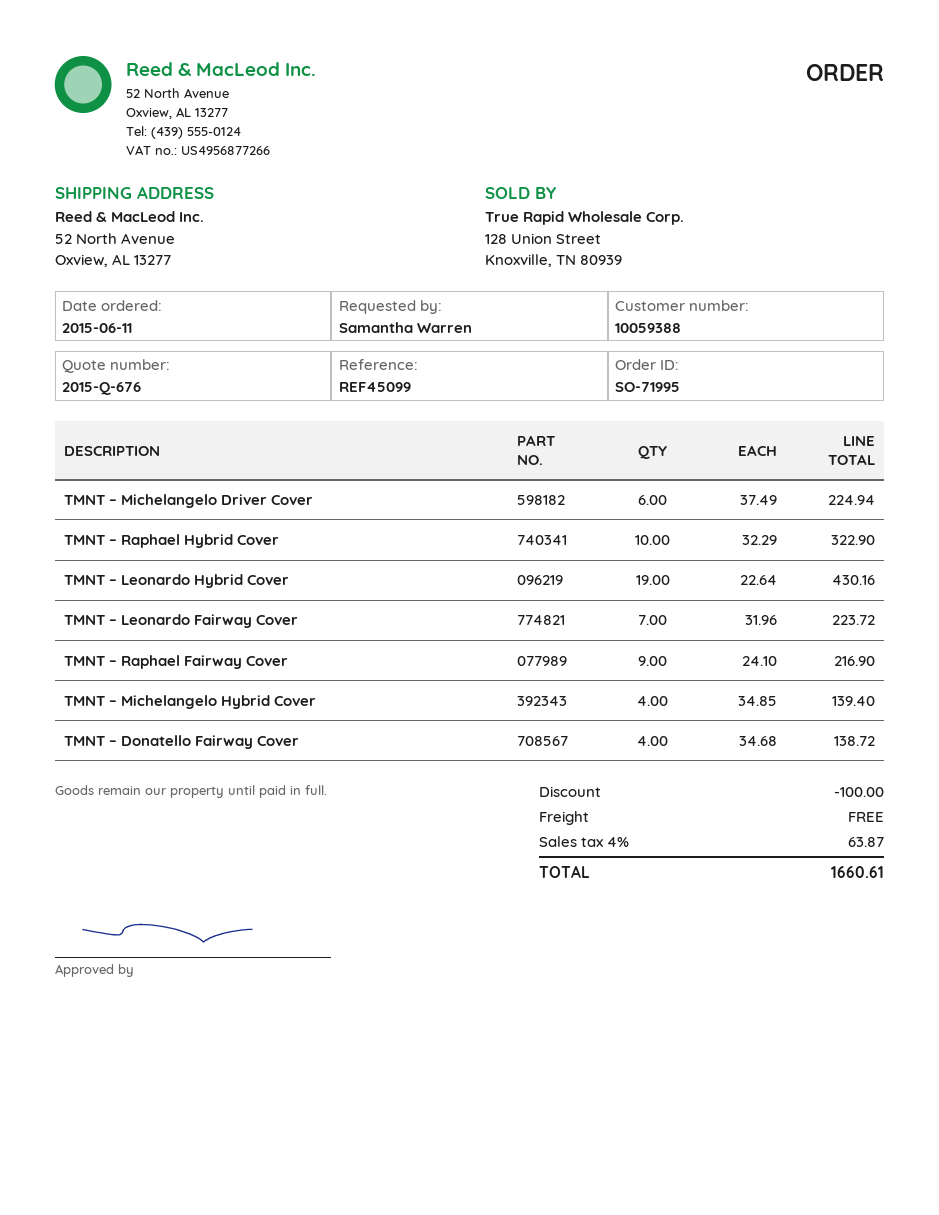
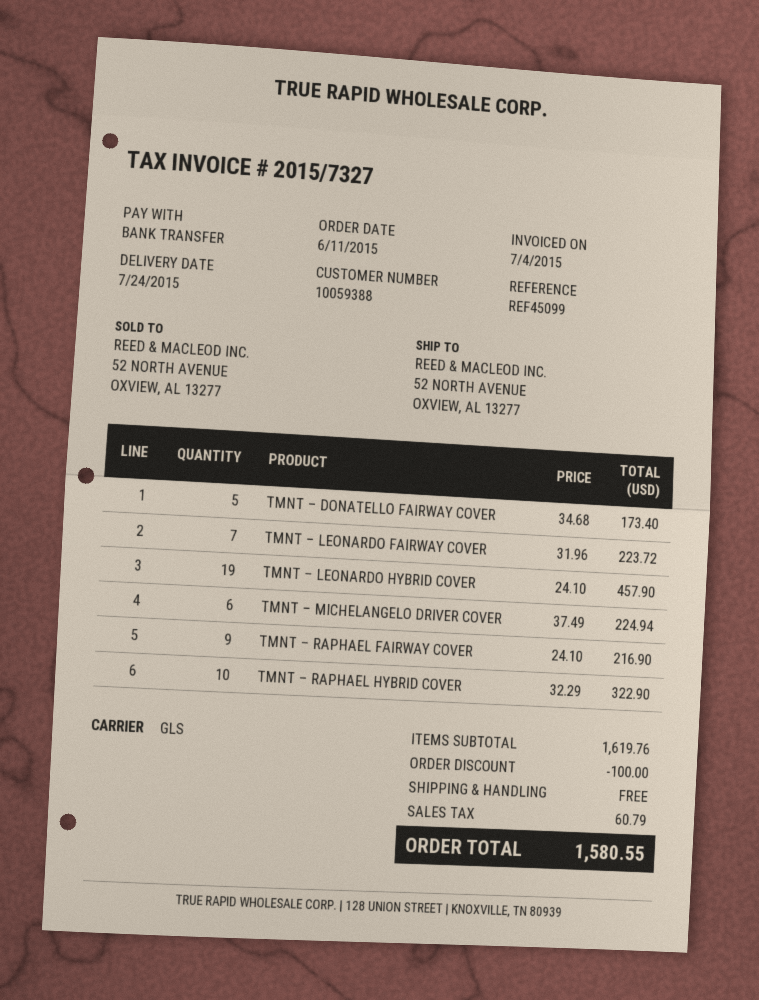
TMNT – Leonardo Hybrid Cover: 19 x 22.64 = 430.16 -> 19 x 24.10 = 457.90
TMNT – Michelangelo Hybrid Cover: 4 x 34.85 = 139.40 -> none
TMNT – Donatello Fairway Cover: 4 x 34.68 = 138.72 -> 5 x 34.68 = 173.40
tax: 63.87 -> 60.79
total: 1660.61 -> 1580.55

